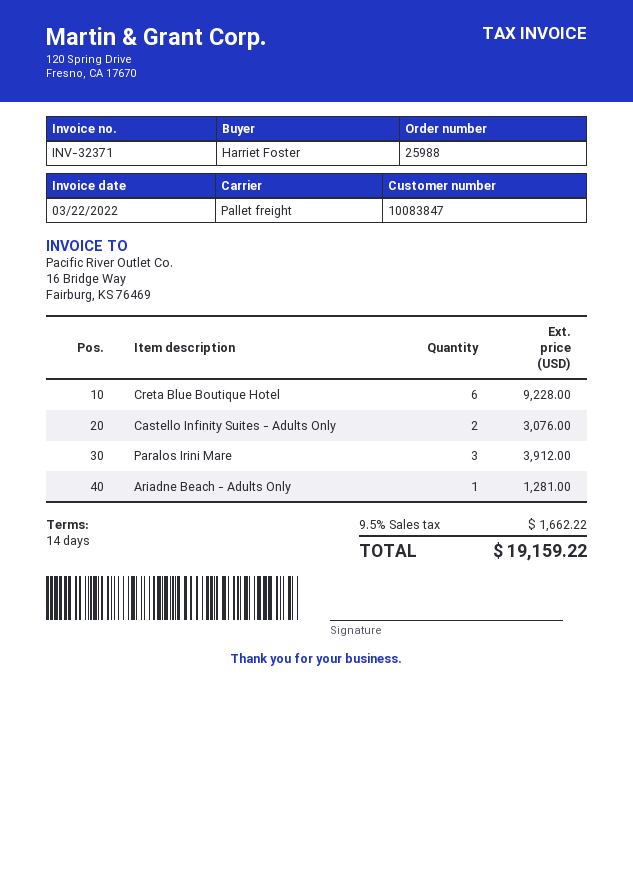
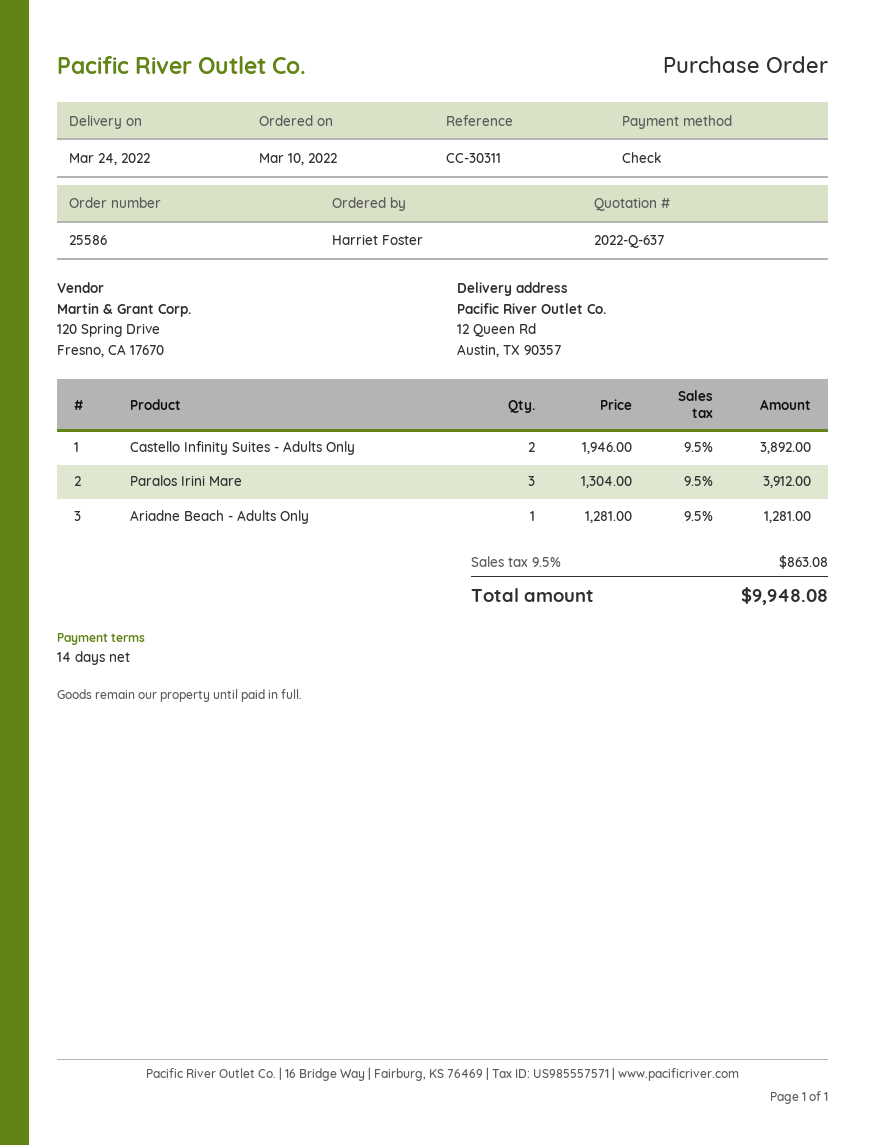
order number: 25988 -> 25586
Creta Blue Boutique Hotel: 6 for 9228.00 -> none
Castello Infinity Suites - Adults Only: 2 for 3076.00 -> 2 for 3892.00
tax: 9.5% = 1662.22 -> 9.5% = 863.08
total: 19159.22 -> 9948.08

